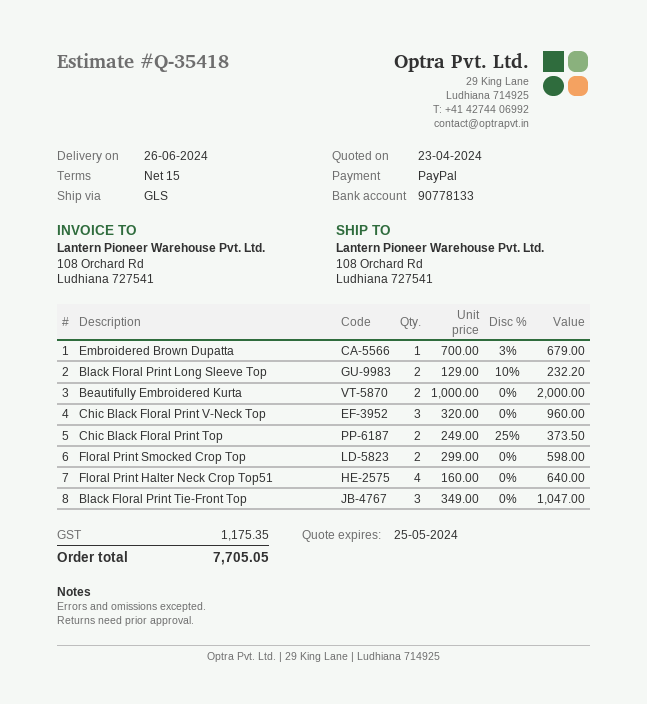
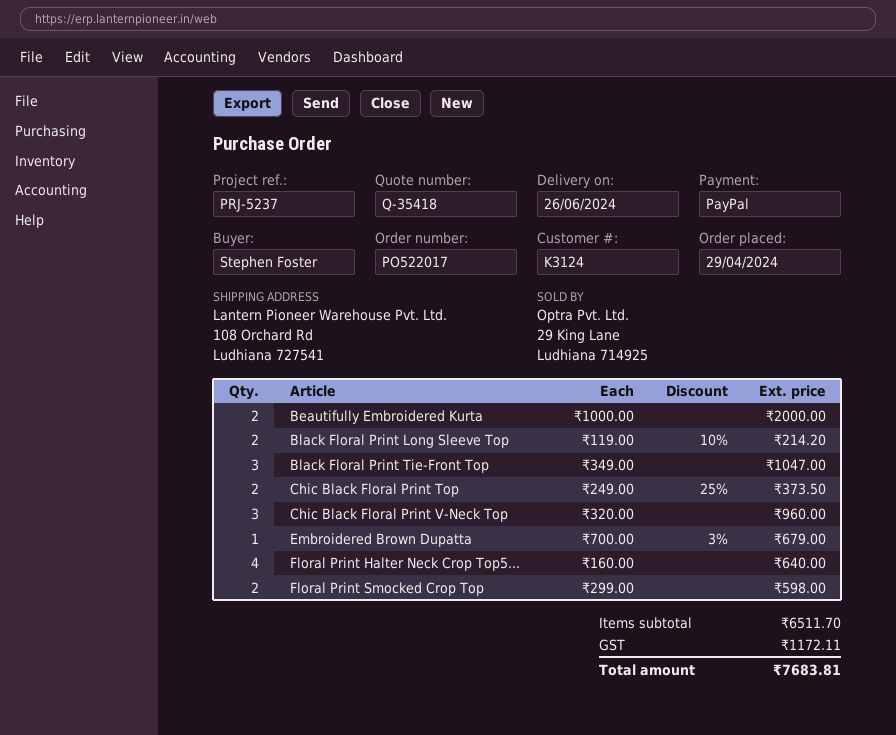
Black Floral Print Long Sleeve Top: 2 x 129.00 - 10% = 232.20 -> 2 x 119.00 - 10% = 214.20
tax: 1175.35 -> 1172.11
total: 7705.05 -> 7683.81

